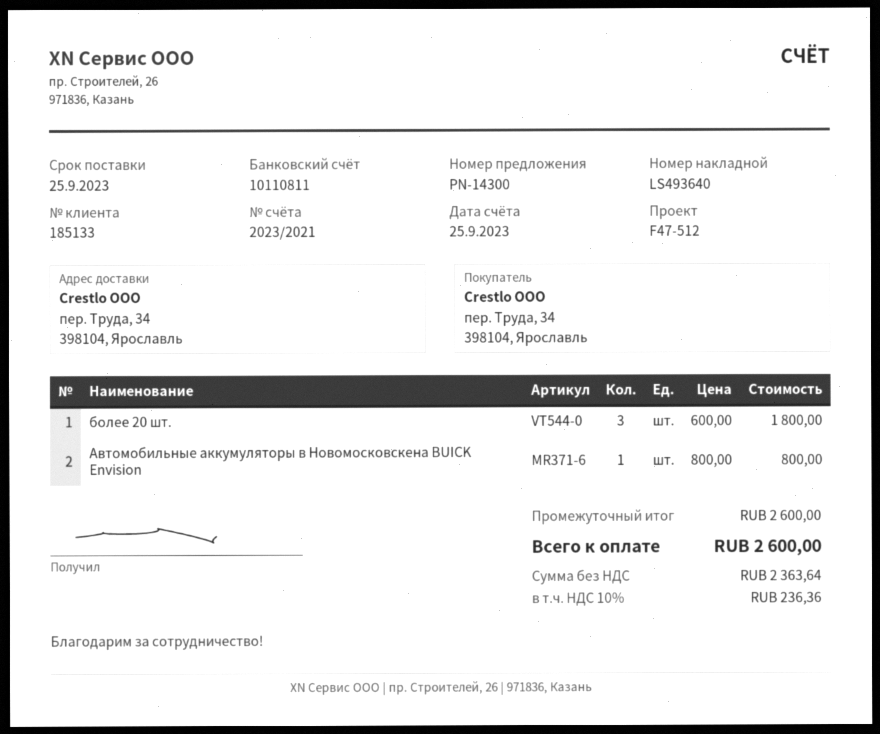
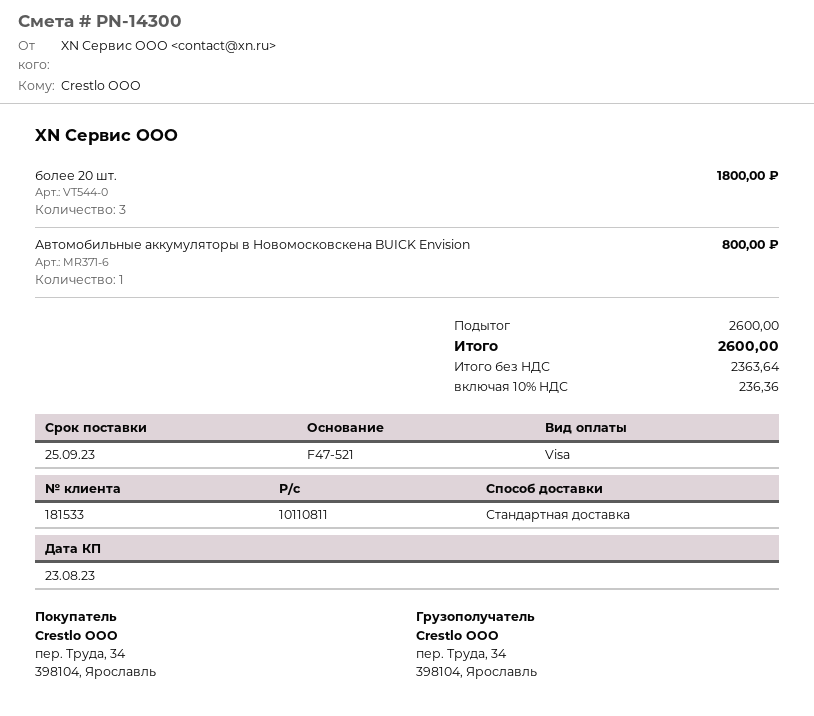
customer number: 185133 -> 181533
reference: F47-512 -> F47-521

